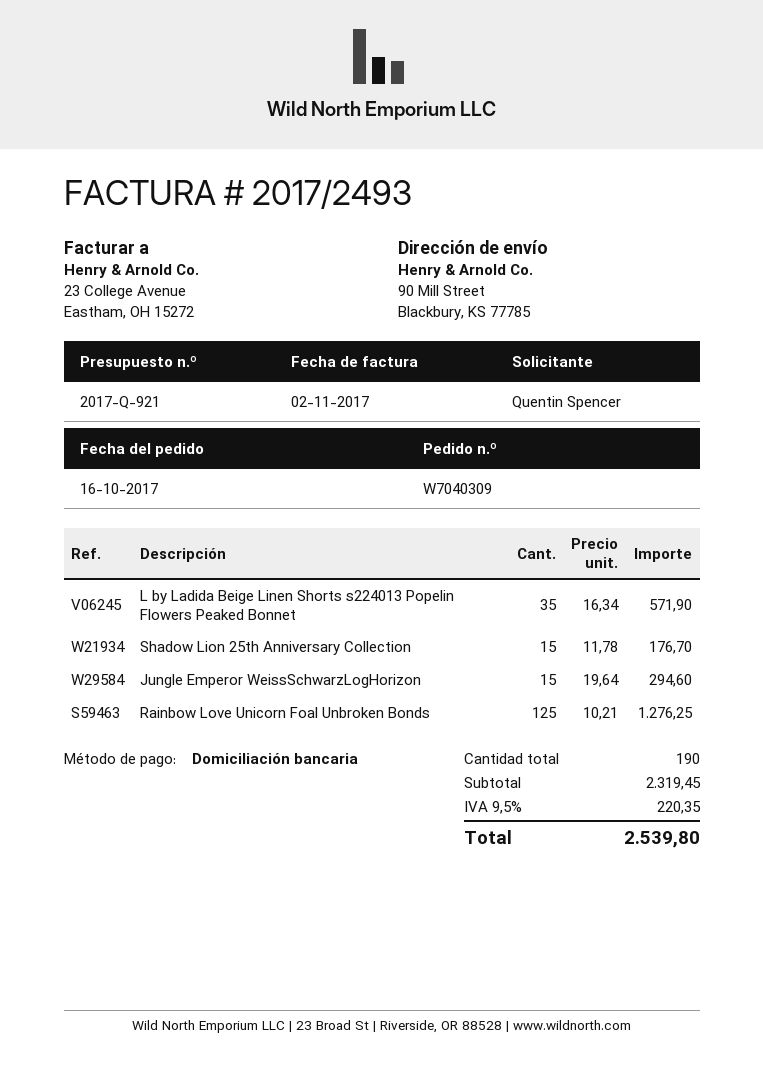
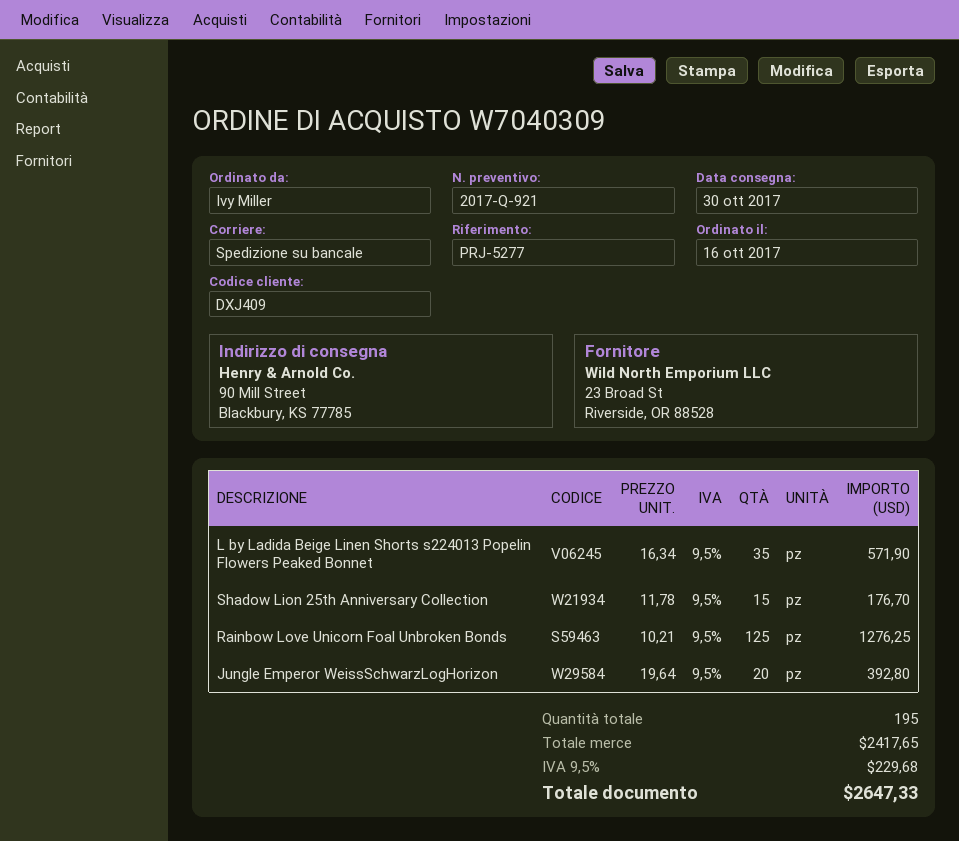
ordered by: Quentin Spencer -> Ivy Miller
Jungle Emperor WeissSchwarzLogHorizon: 15 x 19.64 = 294.60 -> 20 x 19.64 = 392.80
total quantity: 190 -> 195
subtotal: 2319.45 -> 2417.65
tax: 9.5% = 220.35 -> 9.5% = 229.68
total: 2539.80 -> 2647.33

